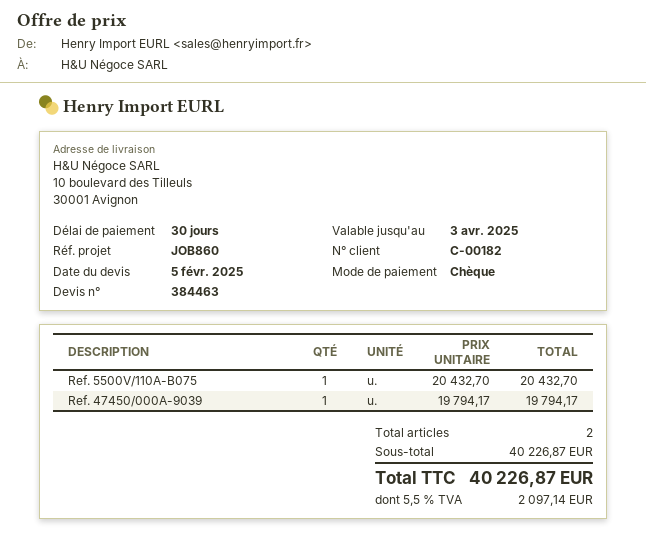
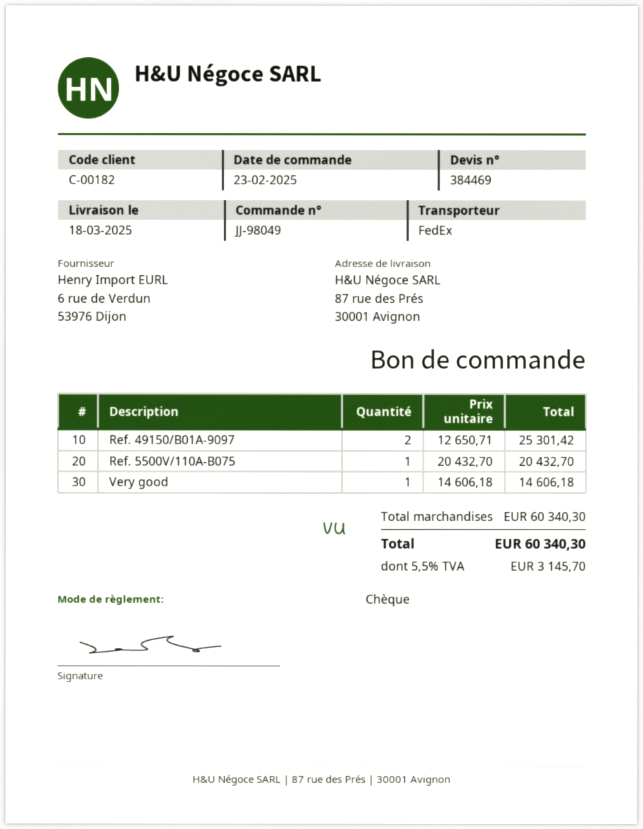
quote number: 384463 -> 384469
ship to: 10 boulevard des Tilleuls, 30001 Avignon -> 87 rue des Prés, 30001 Avignon
Ref. 47450/000A-9039: 1 x 19794.17 = 19794.17 -> none
Ref. 49150/B01A-9097: none -> 2 x 12650.71 = 25301.42
Very good: none -> 1 x 14606.18 = 14606.18
subtotal: 40226.87 -> 60340.30
tax: 5.5% = 2097.14 -> 5.5% = 3145.70
total: 40226.87 -> 60340.30

